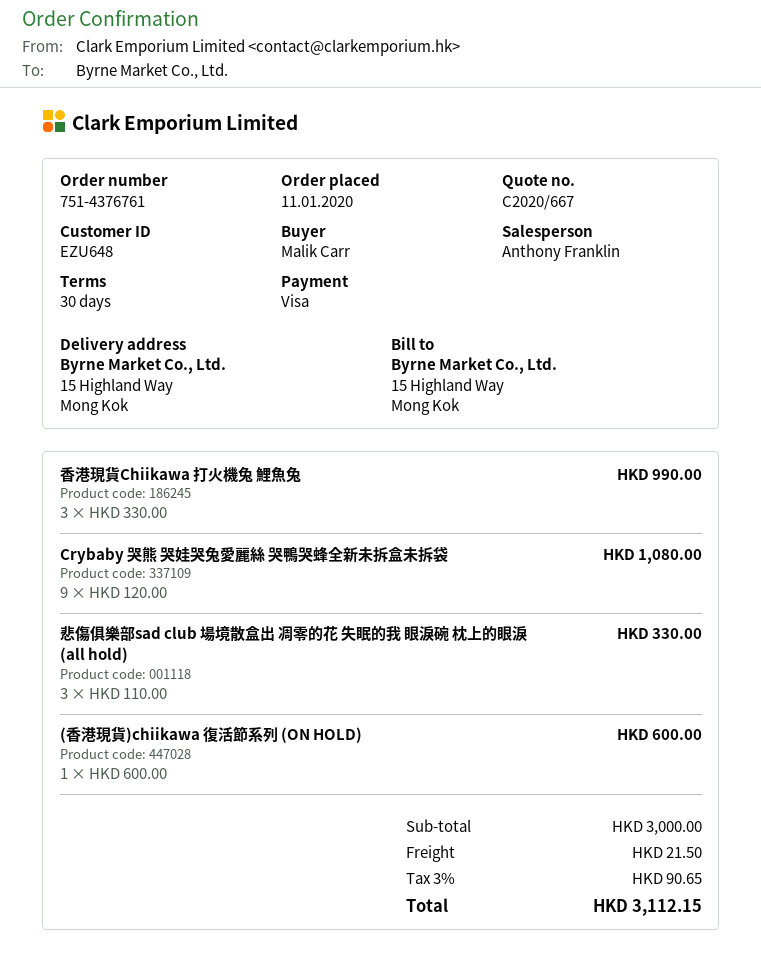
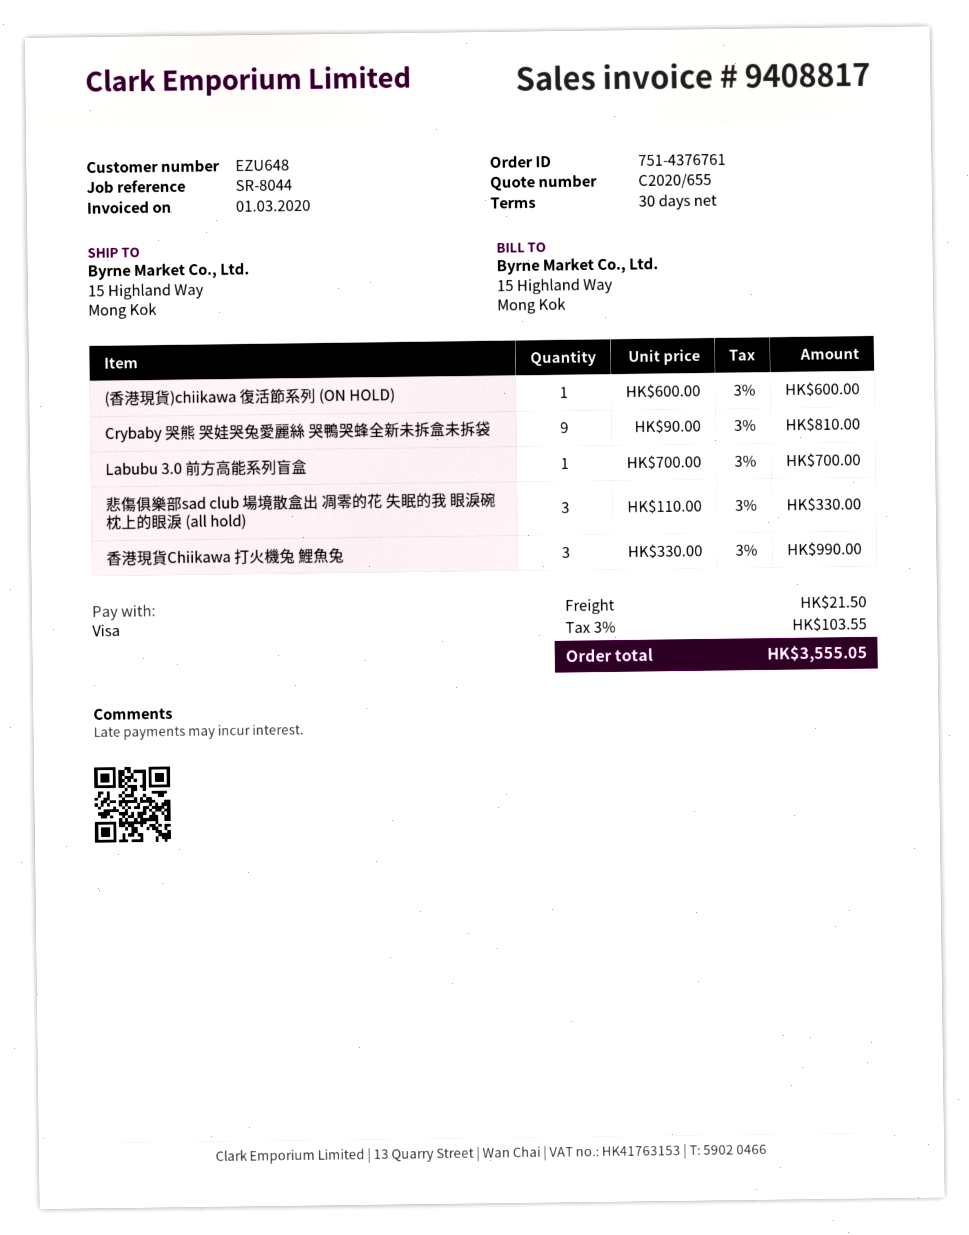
quote number: C2020/667 -> C2020/655
Crybaby 哭熊 哭娃哭兔愛麗絲 哭鴨哭蜂全新未拆盒未拆袋: 9 x 120.00 = 1080.00 -> 9 x 90.00 = 810.00
Labubu 3.0 前方高能系列盲盒: none -> 1 x 700.00 = 700.00
tax: 3% = 90.65 -> 3% = 103.55
total: 3112.15 -> 3555.05

